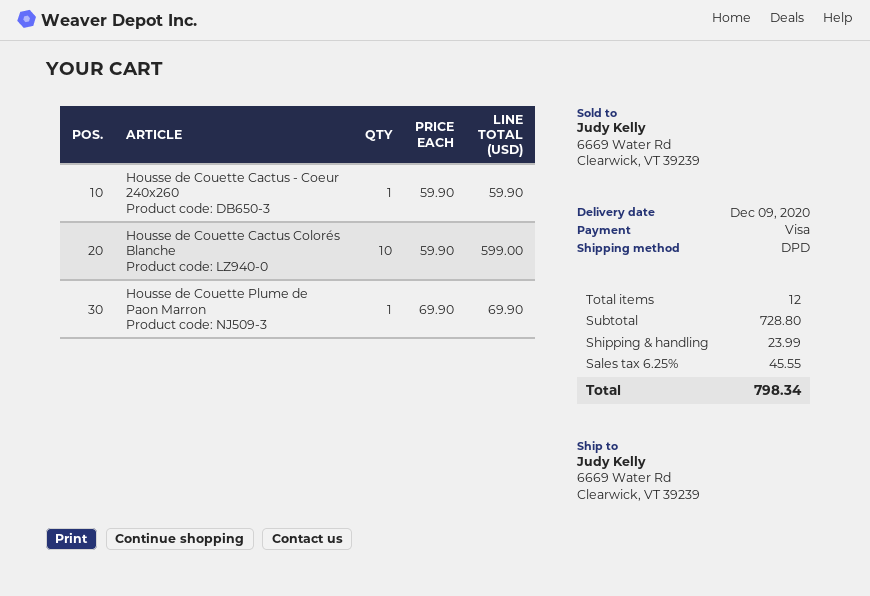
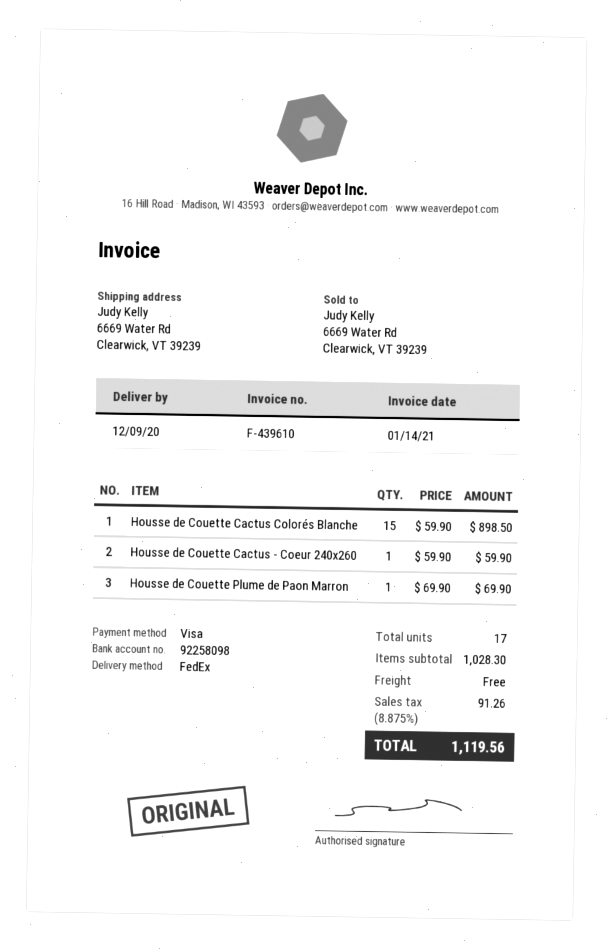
shipping method: DPD -> FedEx
Housse de Couette Cactus Colorés Blanche: 10 x 59.90 = 599.00 -> 15 x 59.90 = 898.50
total quantity: 12 -> 17
subtotal: 728.80 -> 1028.30
shipping: 23.99 -> 0.00
tax: 6.25% = 45.55 -> 8.875% = 91.26
total: 798.34 -> 1119.56

